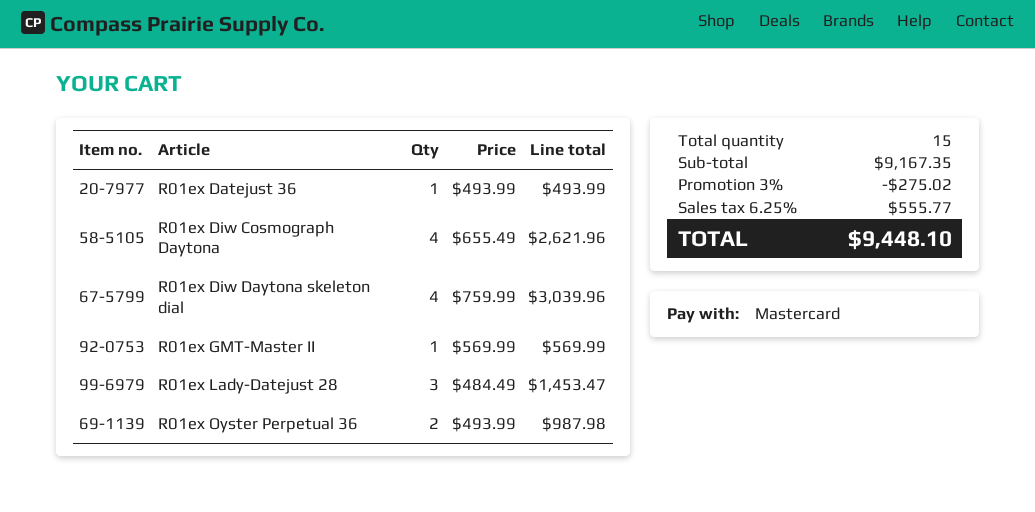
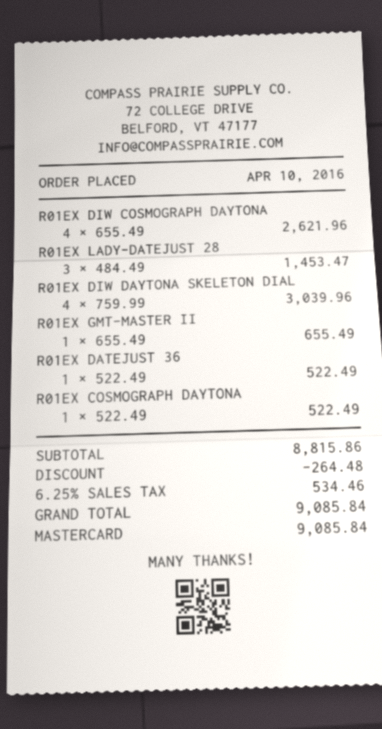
R01ex Datejust 36: 1 x 493.99 = 493.99 -> 1 x 522.49 = 522.49
R01ex GMT-Master II: 1 x 569.99 = 569.99 -> 1 x 655.49 = 655.49
R01ex Oyster Perpetual 36: 2 x 493.99 = 987.98 -> none
R01EX COSMOGRAPH DAYTONA: none -> 1 x 522.49 = 522.49
subtotal: 9167.35 -> 8815.86
discount: 275.02 -> 264.48
tax: 6.25% = 555.77 -> 6.25% = 534.46
total: 9448.10 -> 9085.84

